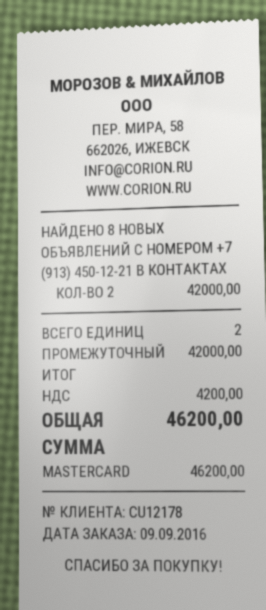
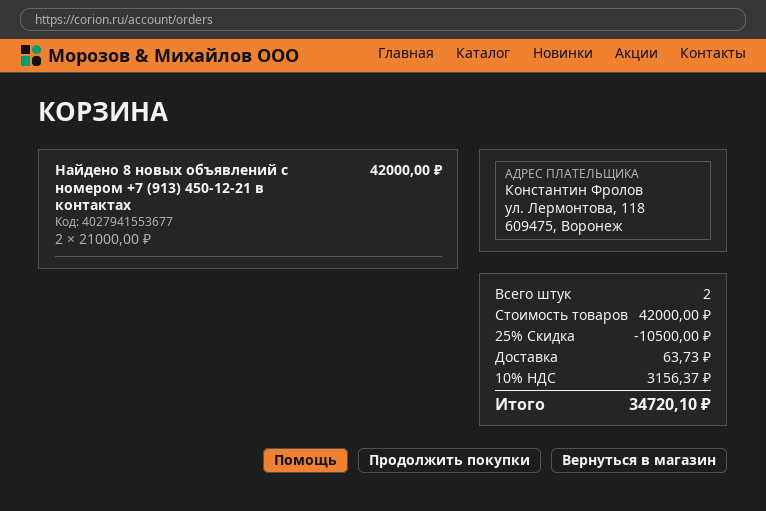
discount: none -> 25% = 10500.00
shipping: none -> 63.73
tax: 4200.00 -> 3156.37
total: 46200.00 -> 34720.10

